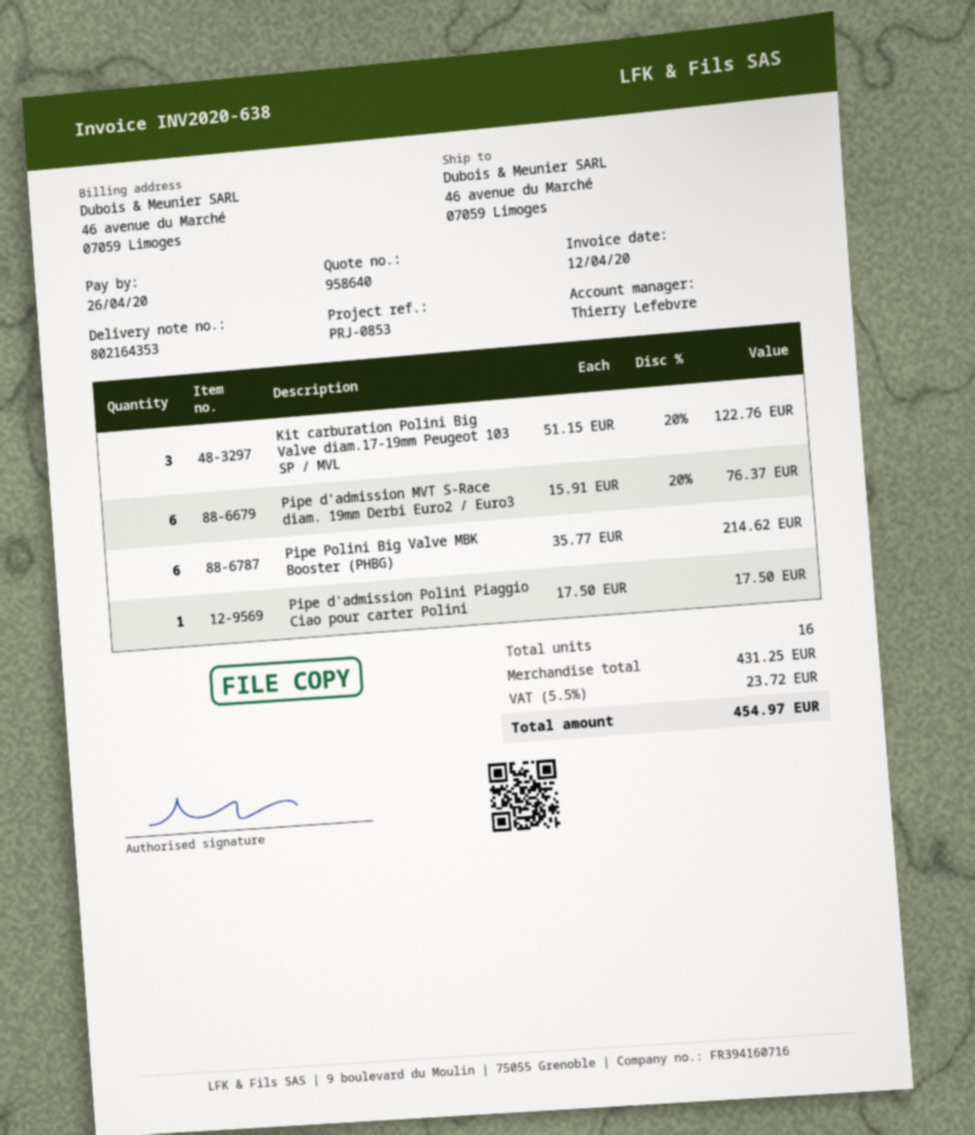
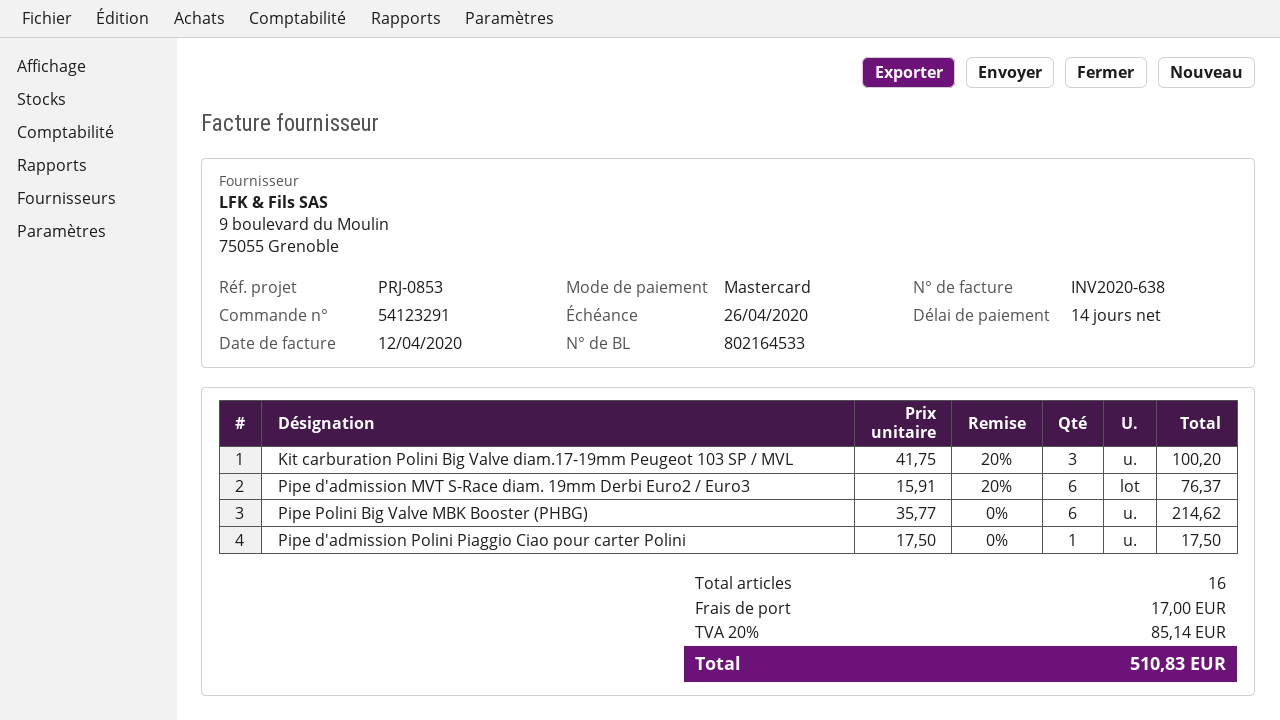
delivery note number: 802164353 -> 802164533
Kit carburation Polini Big Valve diam.17-19mm Peugeot 103 SP / MVL: 3 x 51.15 - 20% = 122.76 -> 3 x 41.75 - 20% = 100.20
shipping: none -> 17.00
tax: 5.5% = 23.72 -> 20% = 85.14
total: 454.97 -> 510.83

